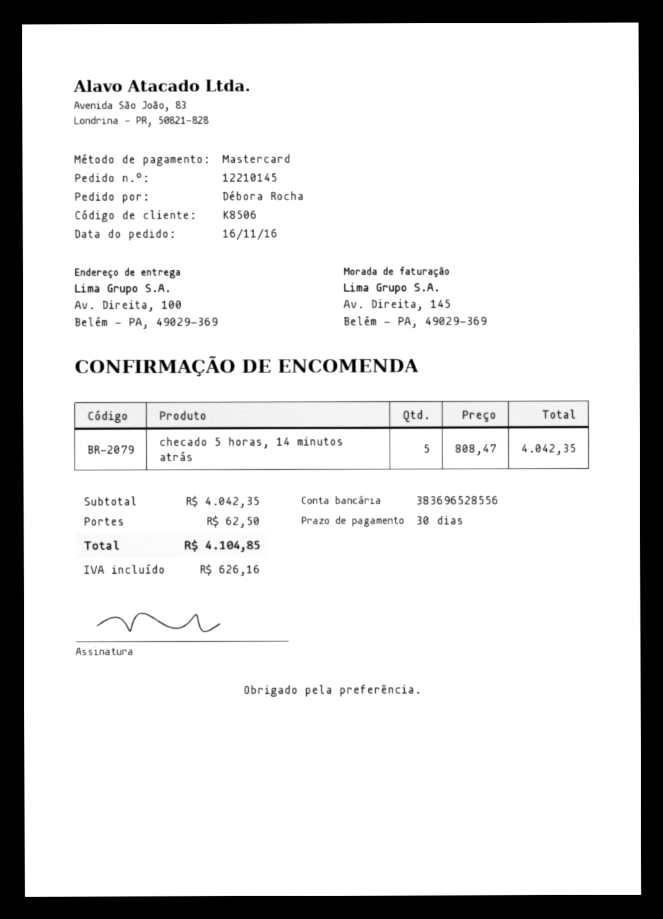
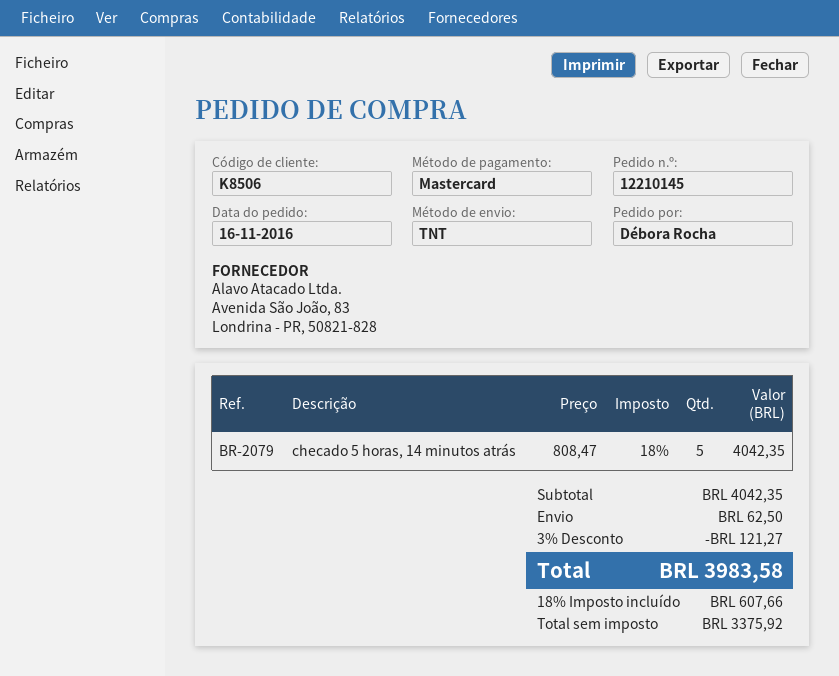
discount: none -> 3% = 121.27
tax: 626.16 -> 607.66
total: 4104.85 -> 3983.58

